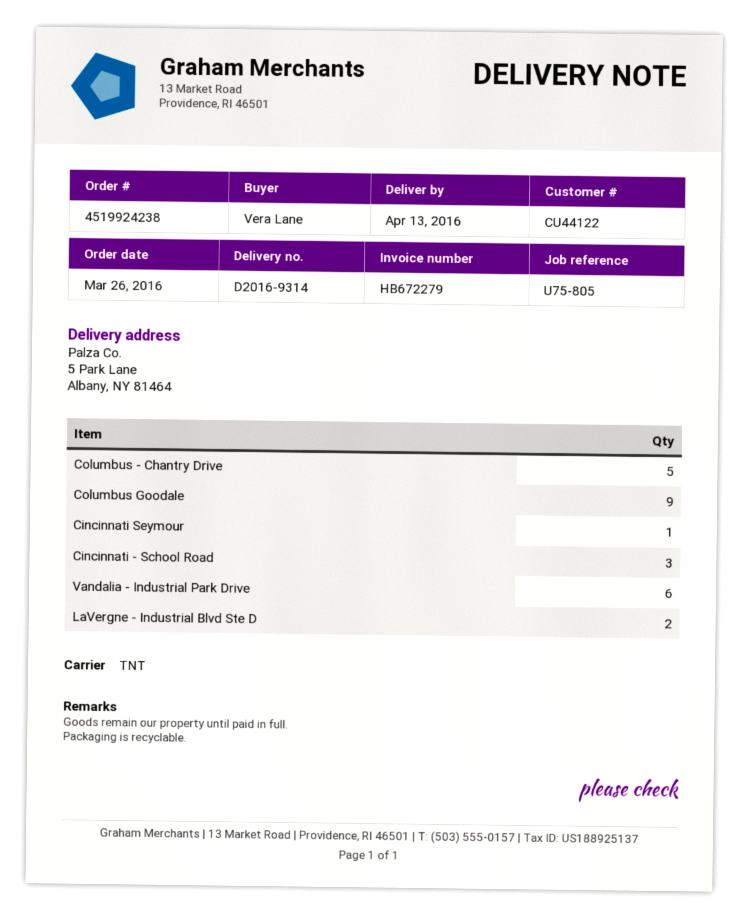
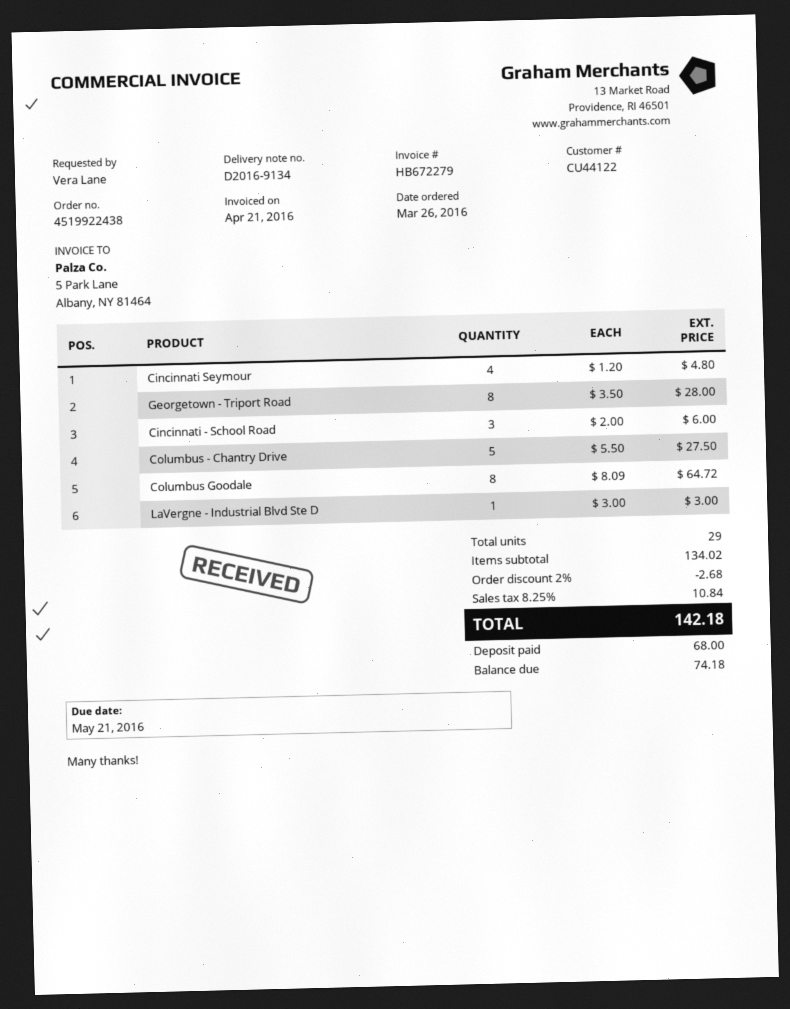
order number: 4519924238 -> 4519922438
delivery note number: D2016-9314 -> D2016-9134
Columbus Goodale: 9 -> 8
Cincinnati Seymour: 1 -> 4
Vandalia - Industrial Park Drive: 6 -> none
LaVergne - Industrial Blvd Ste D: 2 -> 1
Georgetown - Triport Road: none -> 8

